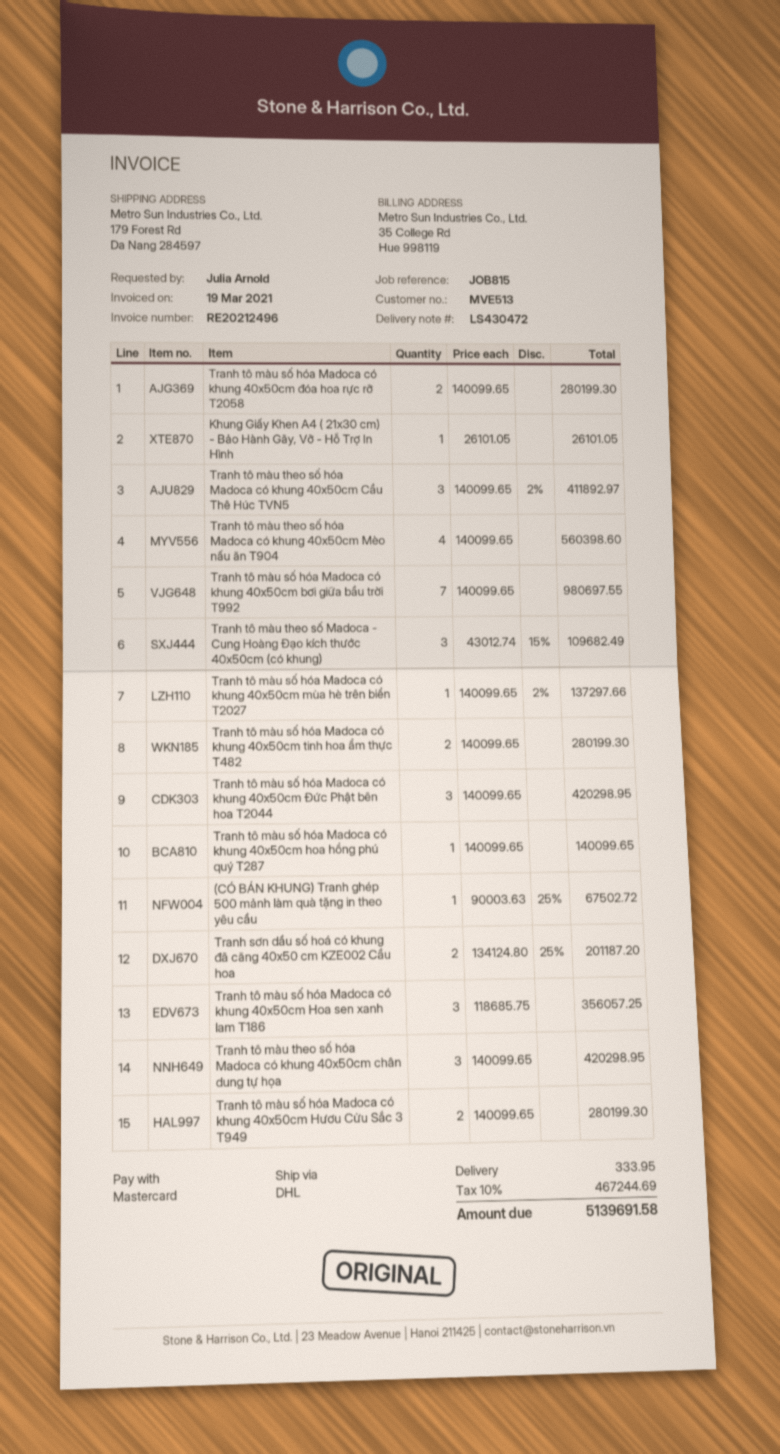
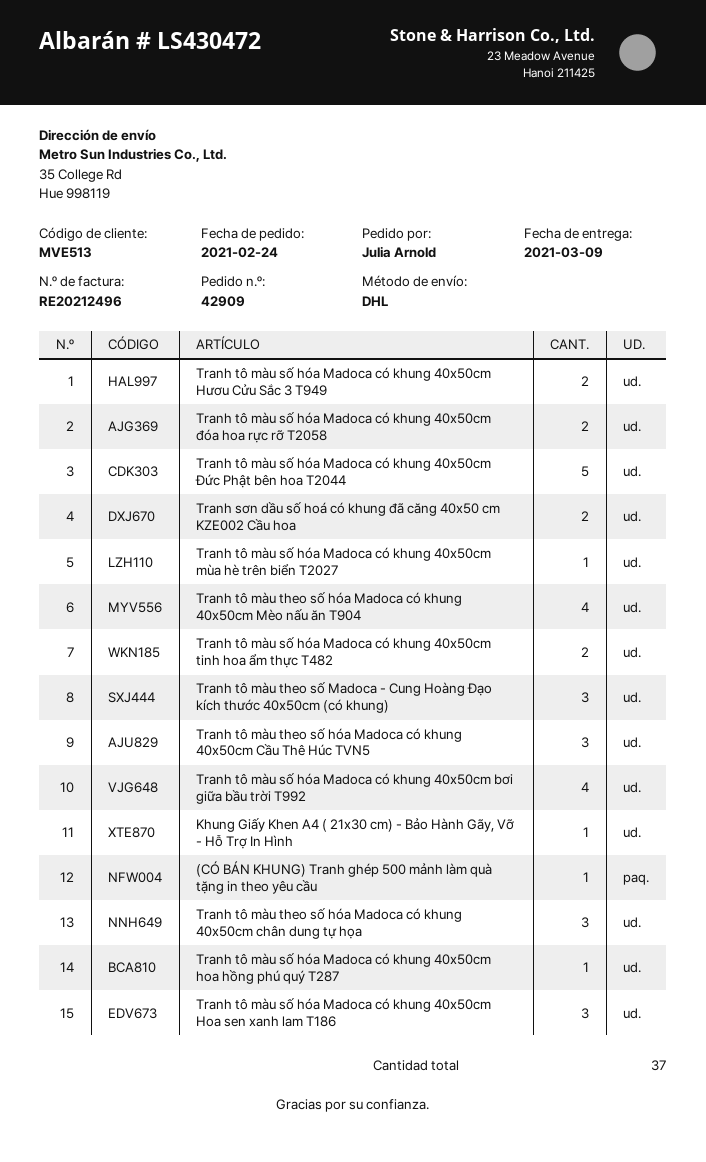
ship to: 179 Forest Rd, Da Nang 284597 -> 35 College Rd, Hue 998119
Tranh tô màu số hóa Madoca có khung 40x50cm bơi giữa bầu trời T992: 7 -> 4
Tranh tô màu số hóa Madoca có khung 40x50cm Đức Phật bên hoa T2044: 3 -> 5

